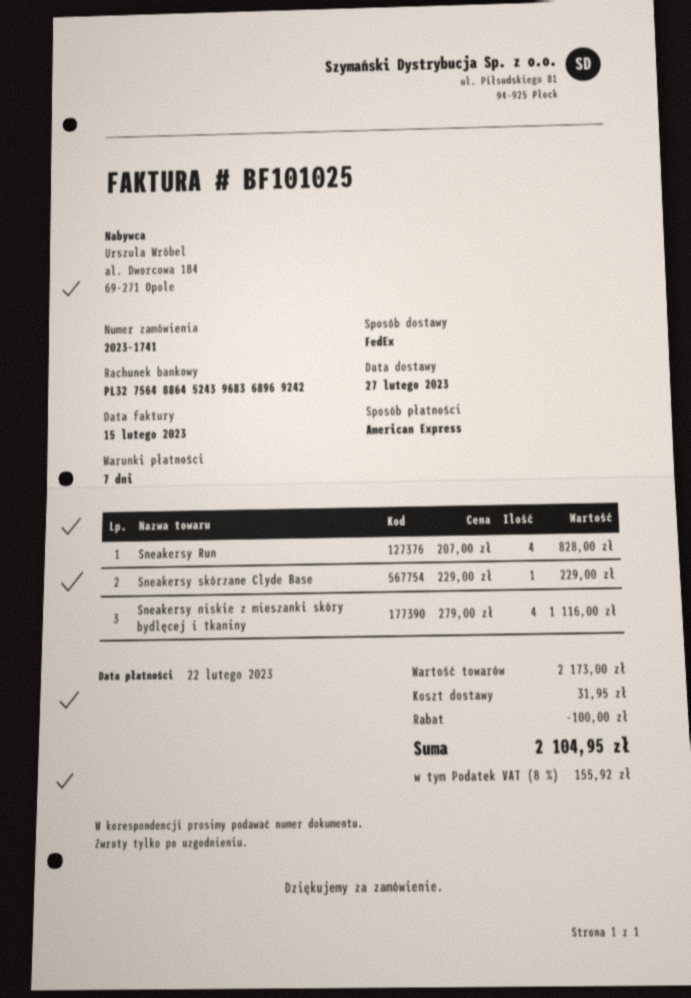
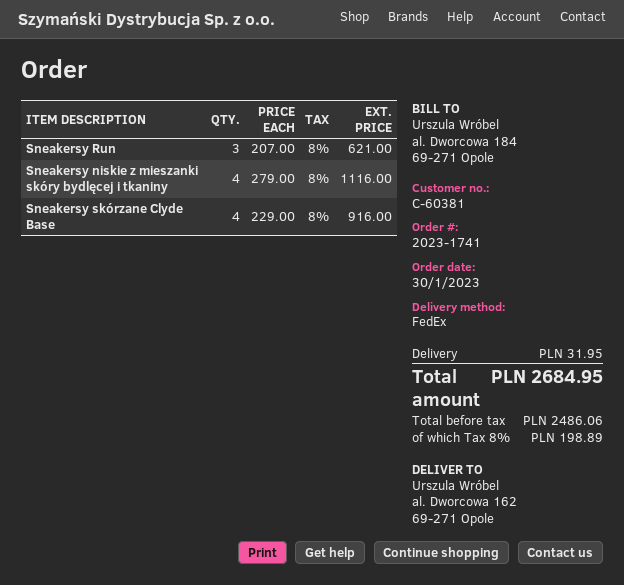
Sneakersy Run: 4 x 207.00 = 828.00 -> 3 x 207.00 = 621.00
Sneakersy skórzane Clyde Base: 1 x 229.00 = 229.00 -> 4 x 229.00 = 916.00
discount: 100.00 -> none
tax: 8% = 155.92 -> 8% = 198.89
total: 2104.95 -> 2684.95

